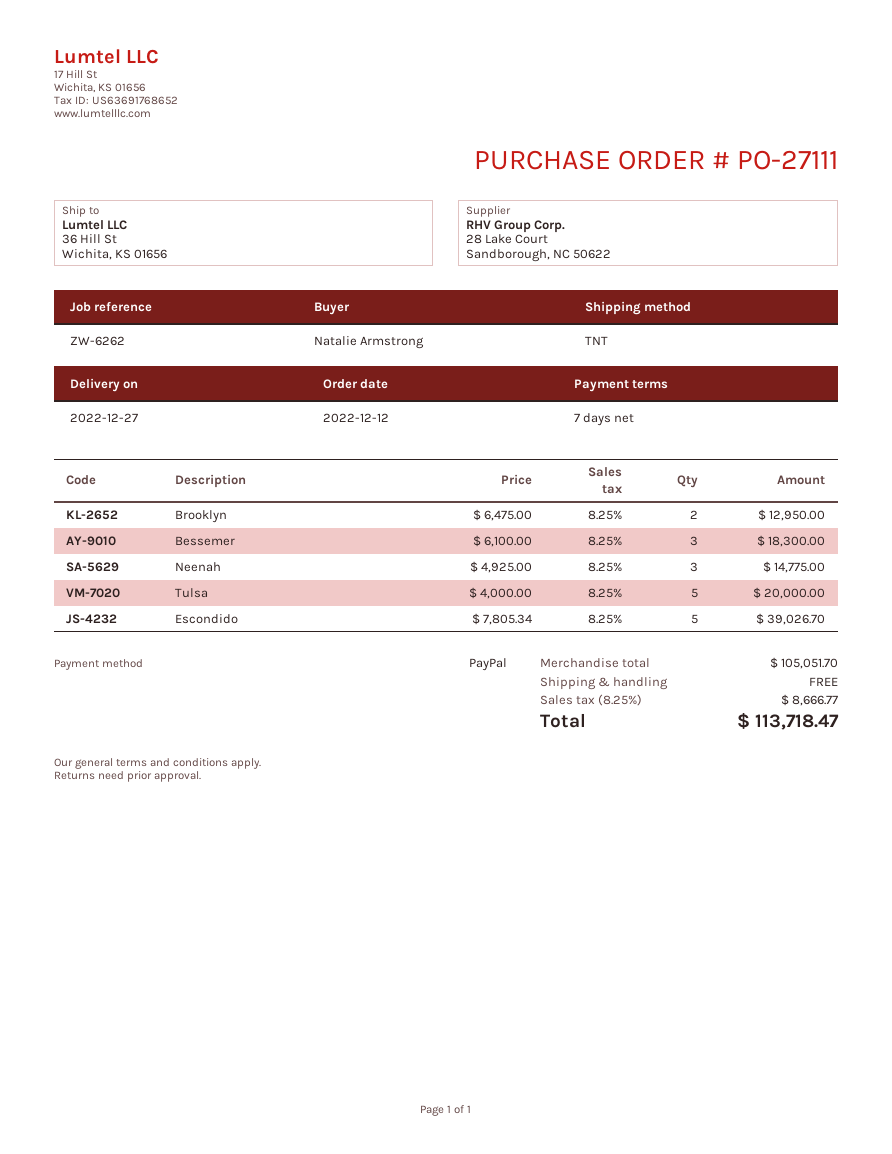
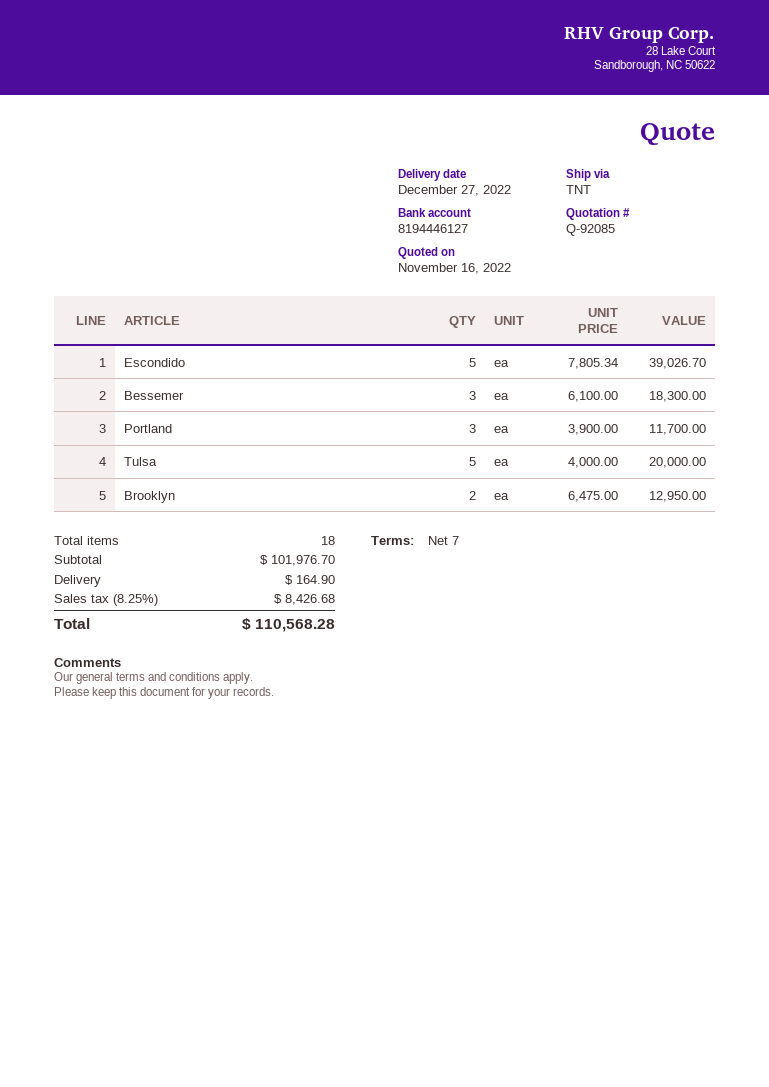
Neenah: 3 x 4925.00 = 14775.00 -> none
Portland: none -> 3 x 3900.00 = 11700.00
subtotal: 105051.70 -> 101976.70
shipping: 0.00 -> 164.90
tax: 8.25% = 8666.77 -> 8.25% = 8426.68
total: 113718.47 -> 110568.28

